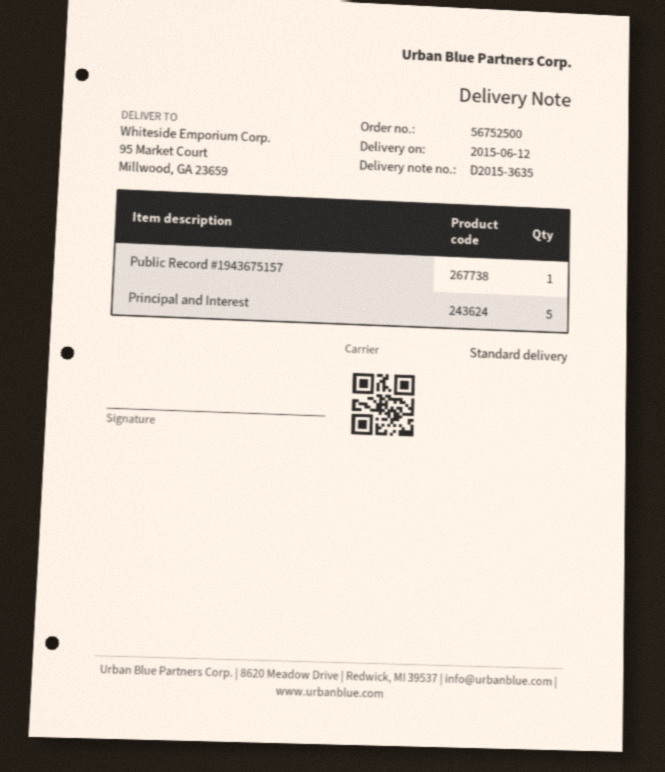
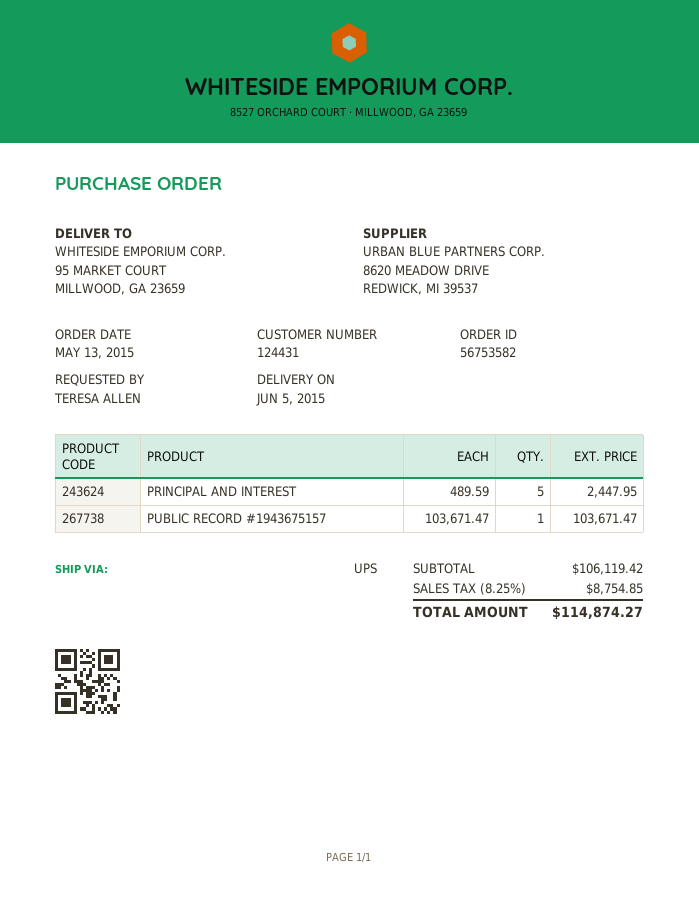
order number: 56752500 -> 56753582
delivery date: 2015-06-12 -> 2015-06-05
shipping method: standard -> UPS

